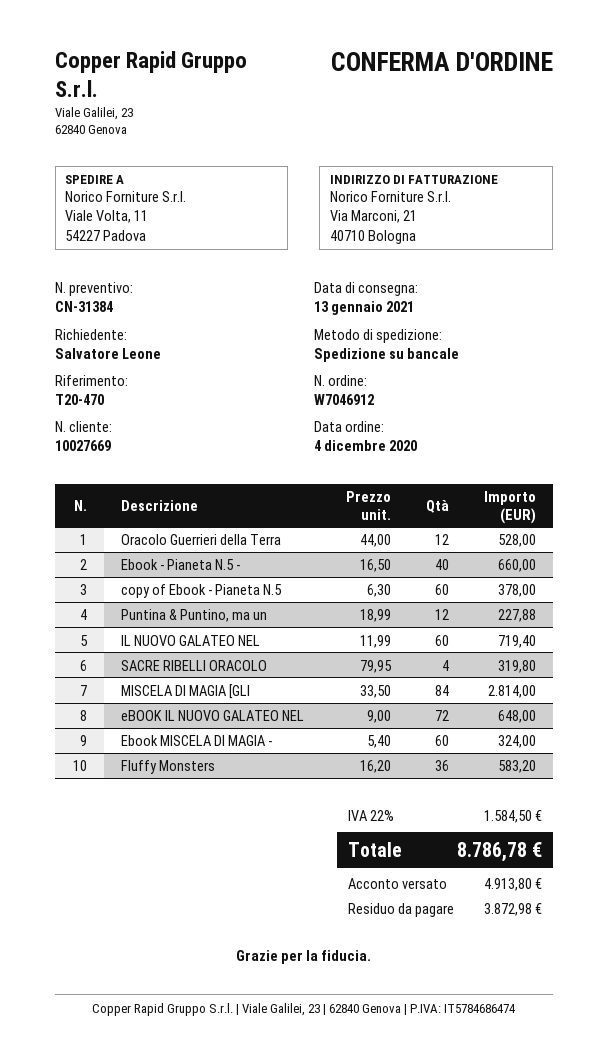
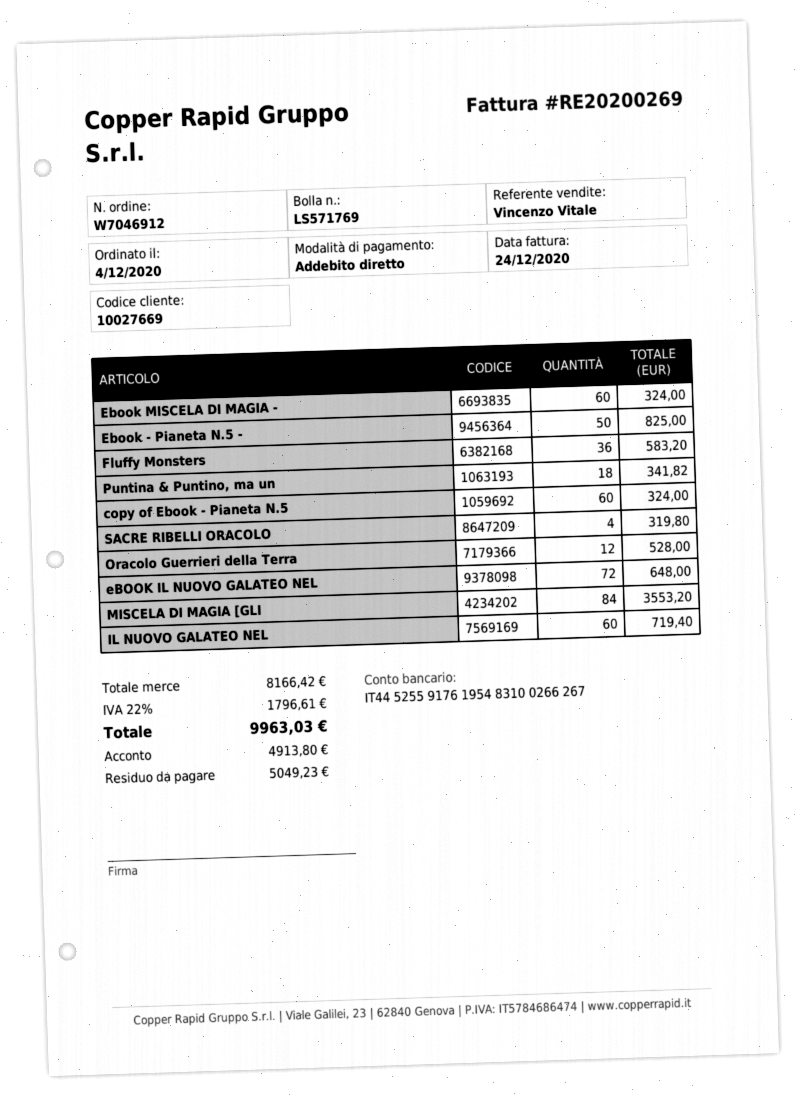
Ebook - Pianeta N.5 -: 40 for 660.00 -> 50 for 825.00
copy of Ebook - Pianeta N.5: 60 for 378.00 -> 60 for 324.00
Puntina & Puntino, ma un: 12 for 227.88 -> 18 for 341.82
MISCELA DI MAGIA [GLI: 84 for 2814.00 -> 84 for 3553.20
tax: 22% = 1584.50 -> 22% = 1796.61
total: 8786.78 -> 9963.03
balance: 3872.98 -> 5049.23

